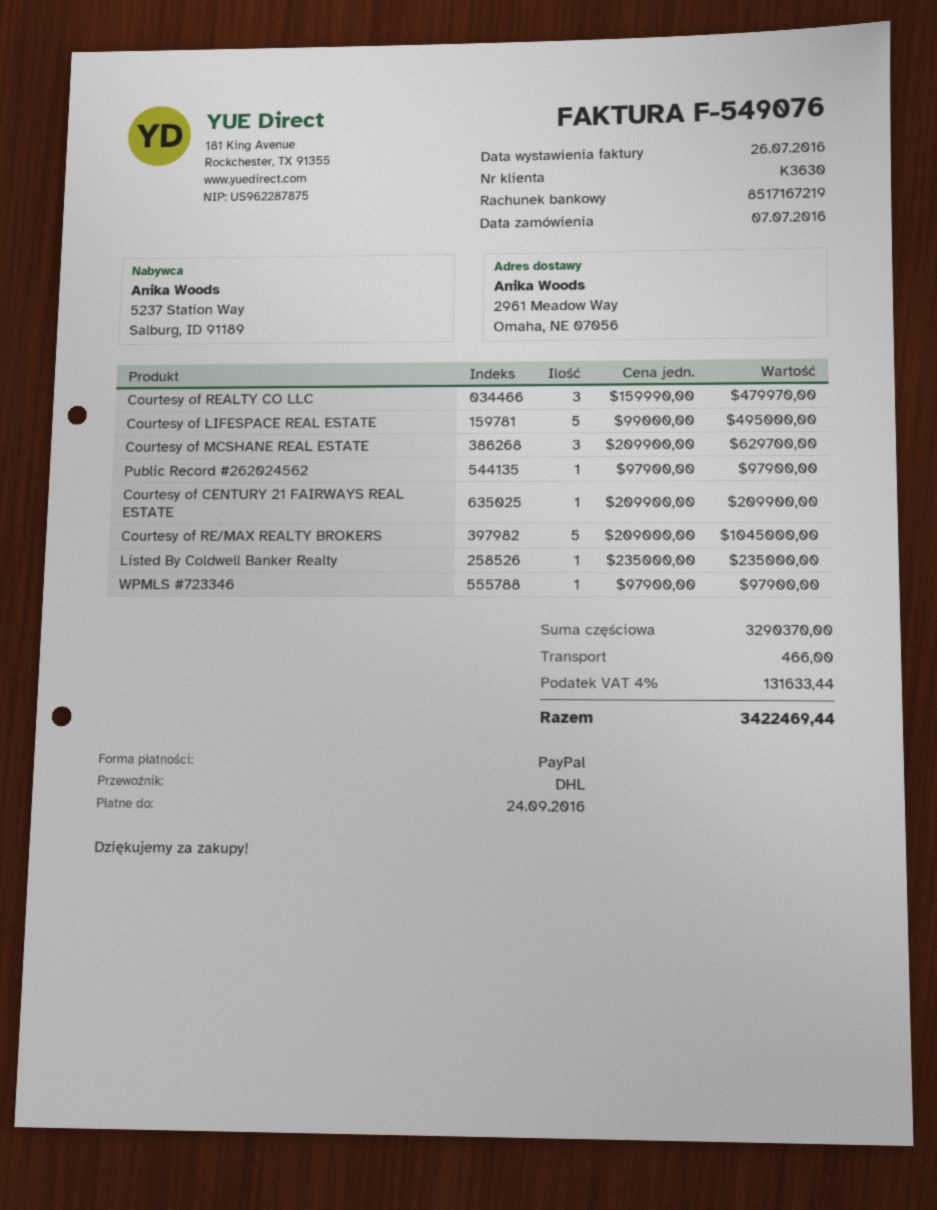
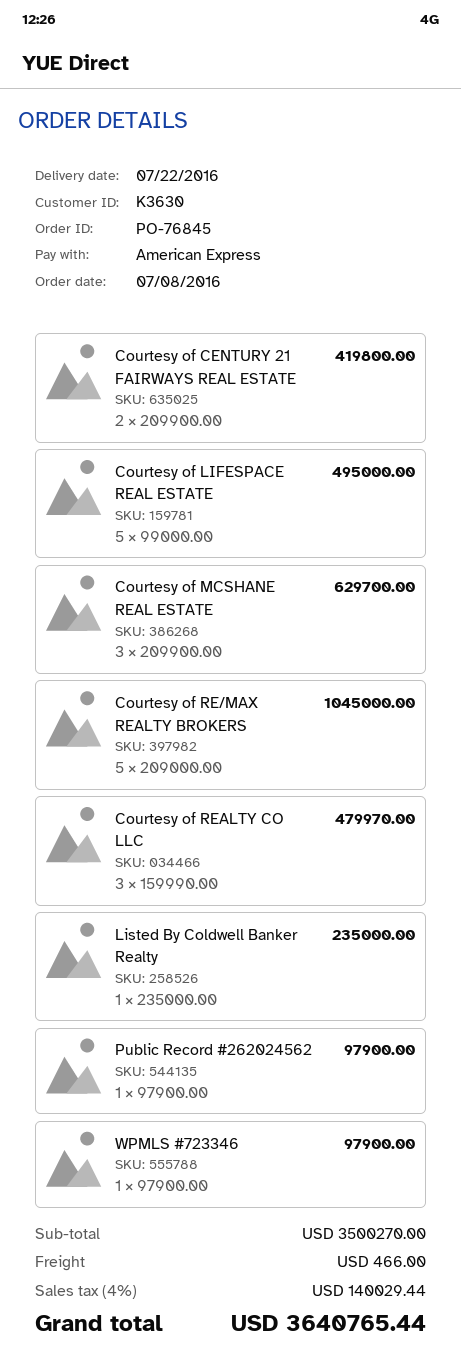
order date: 2016-07-07 -> 2016-07-08
payment method: PayPal -> American Express
Courtesy of CENTURY 21 FAIRWAYS REAL ESTATE: 1 x 209900.00 = 209900.00 -> 2 x 209900.00 = 419800.00
subtotal: 3290370.00 -> 3500270.00
tax: 4% = 131633.44 -> 4% = 140029.44
total: 3422469.44 -> 3640765.44

